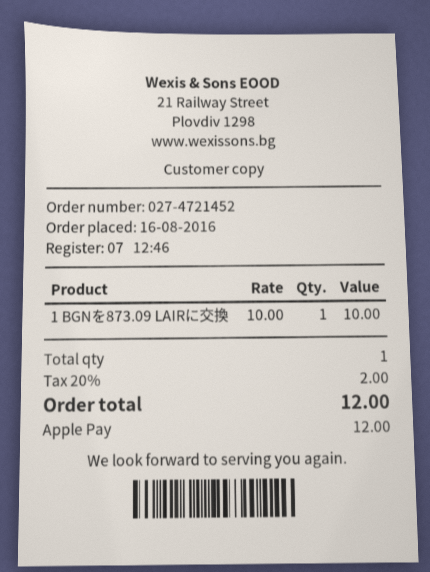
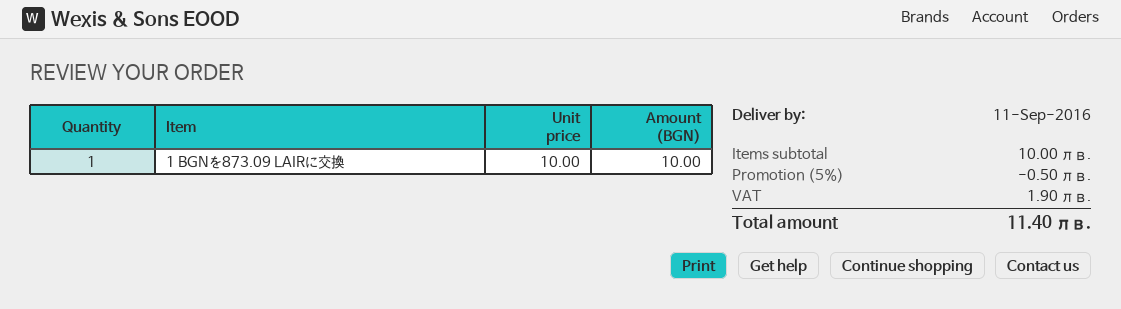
discount: none -> 5% = 0.50
tax: 2.00 -> 1.90
total: 12.00 -> 11.40

